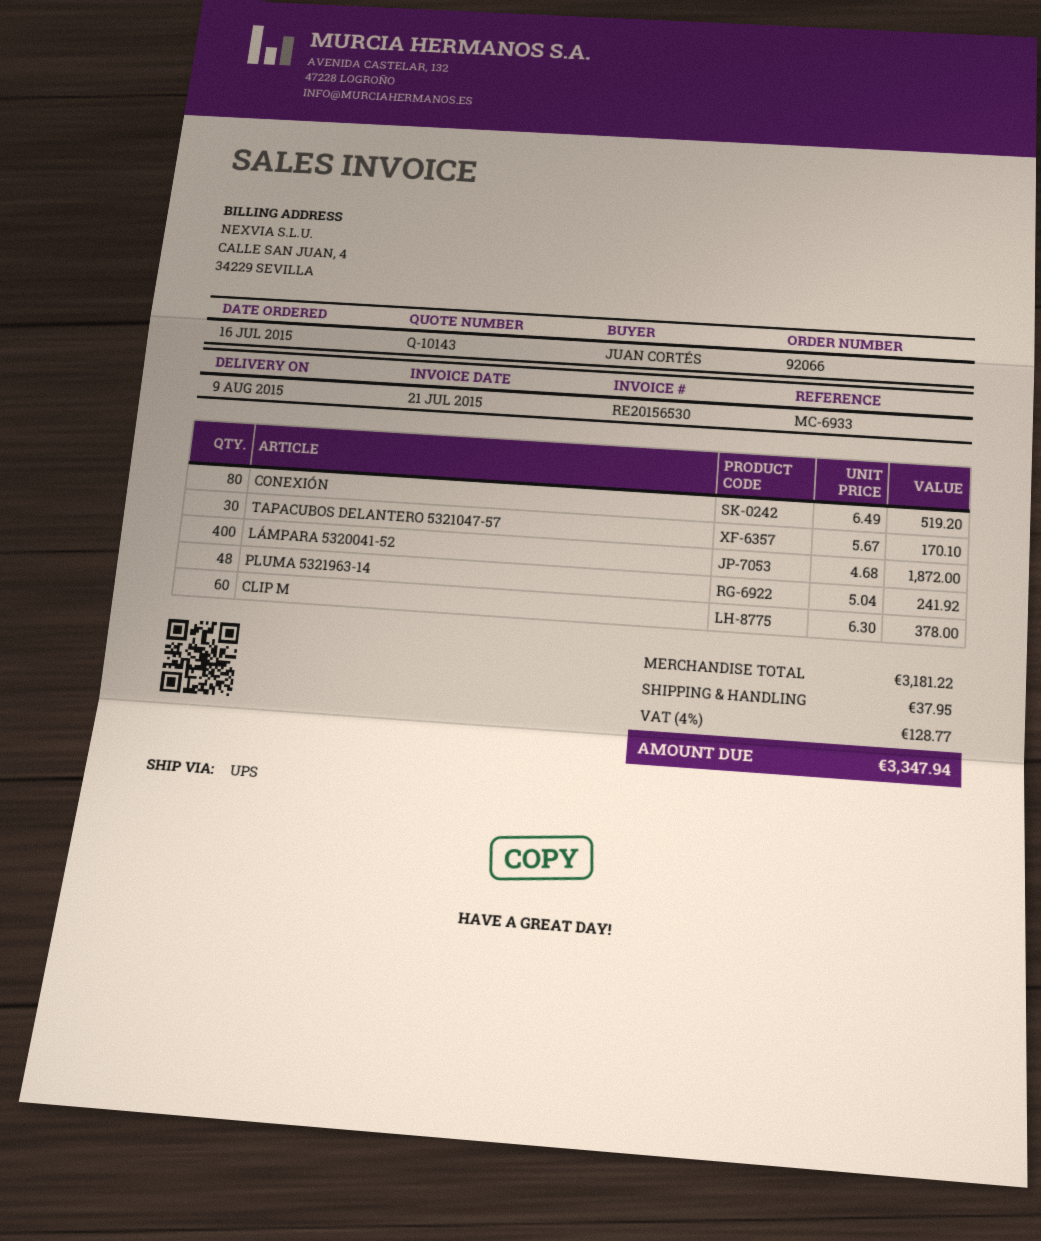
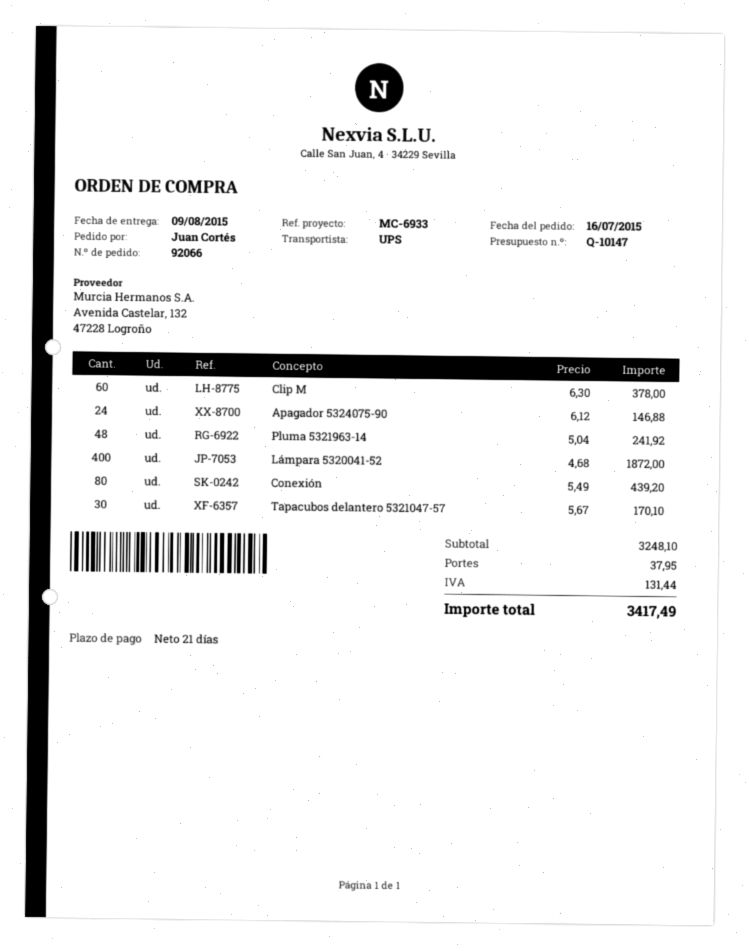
quote number: Q-10143 -> Q-10147
CONEXIÓN: 80 x 6.49 = 519.20 -> 80 x 5.49 = 439.20
Apagador 5324075-90: none -> 24 x 6.12 = 146.88
subtotal: 3181.22 -> 3248.10
tax: 128.77 -> 131.44
total: 3347.94 -> 3417.49

